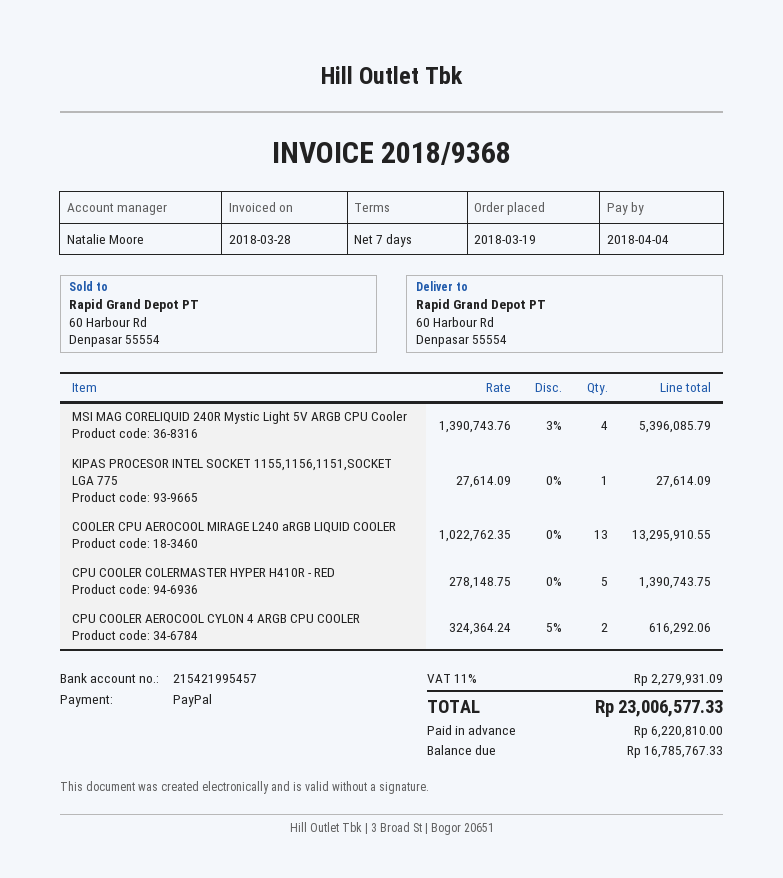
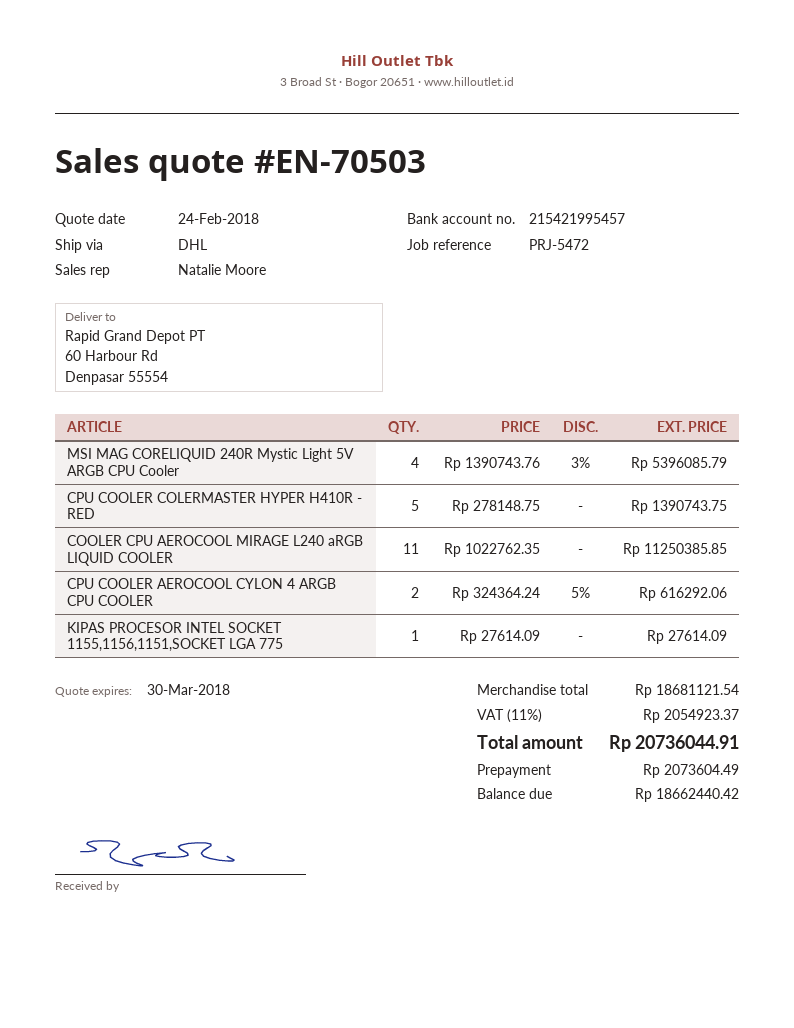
COOLER CPU AEROCOOL MIRAGE L240 aRGB LIQUID COOLER: 13 x 1022762.35 = 13295910.55 -> 11 x 1022762.35 = 11250385.85
tax: 11% = 2279931.09 -> 11% = 2054923.37
total: 23006577.33 -> 20736044.91
deposit: 6220810.00 -> 2073604.49
balance: 16785767.33 -> 18662440.42

